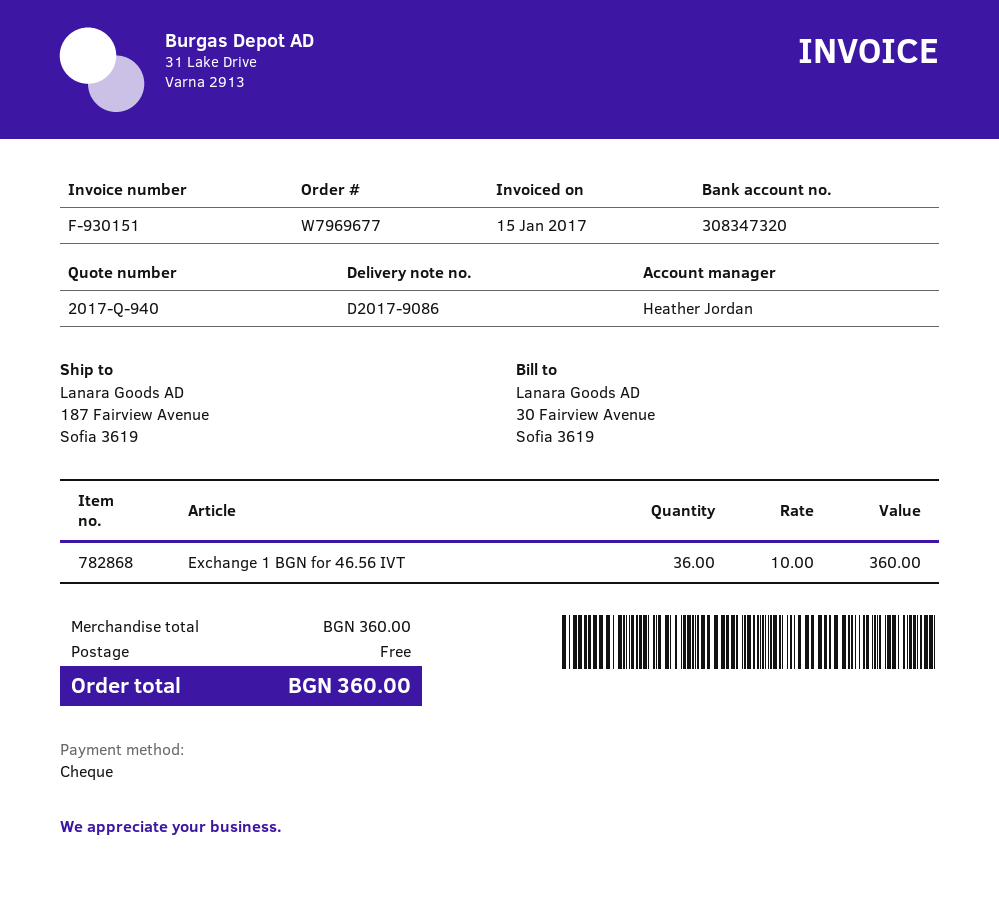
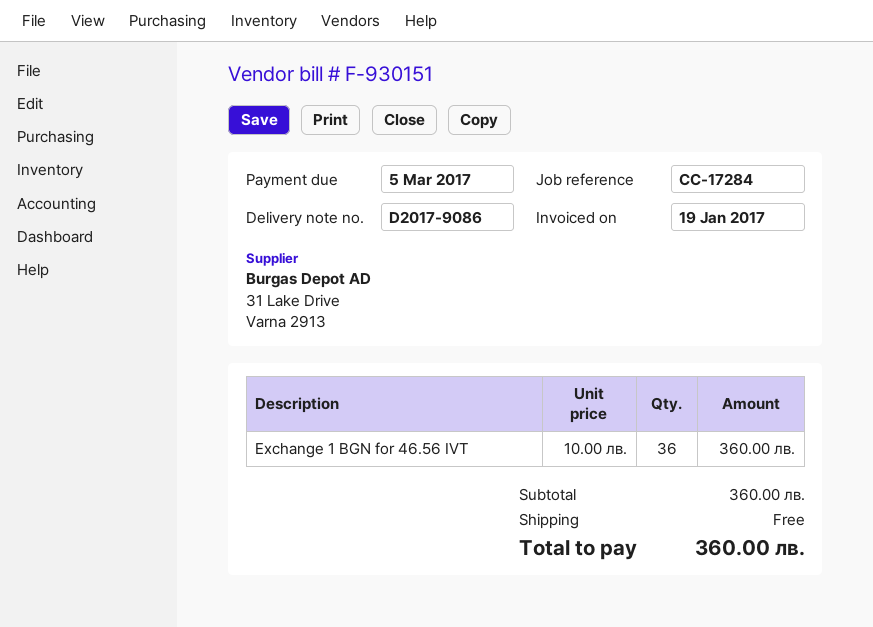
invoice date: 2017-01-15 -> 2017-01-19

